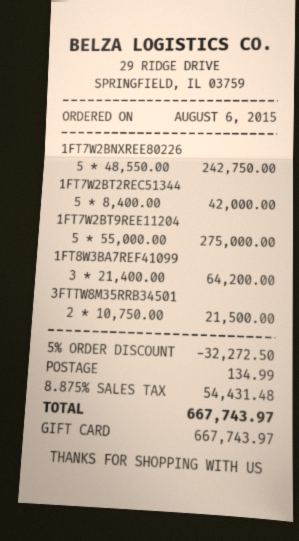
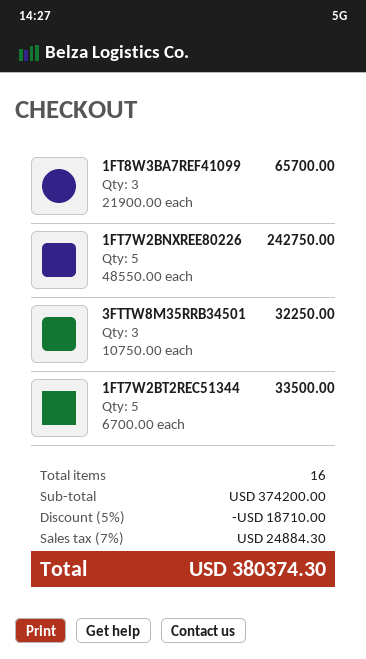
1FT7W2BT2REC51344: 5 x 8400.00 = 42000.00 -> 5 x 6700.00 = 33500.00
1FT7W2BT9REE11204: 5 x 55000.00 = 275000.00 -> none
1FT8W3BA7REF41099: 3 x 21400.00 = 64200.00 -> 3 x 21900.00 = 65700.00
3FTTW8M35RRB34501: 2 x 10750.00 = 21500.00 -> 3 x 10750.00 = 32250.00
discount: 5% = 32272.50 -> 5% = 18710.00
shipping: 134.99 -> none
tax: 8.875% = 54431.48 -> 7% = 24884.30
total: 667743.97 -> 380374.30

